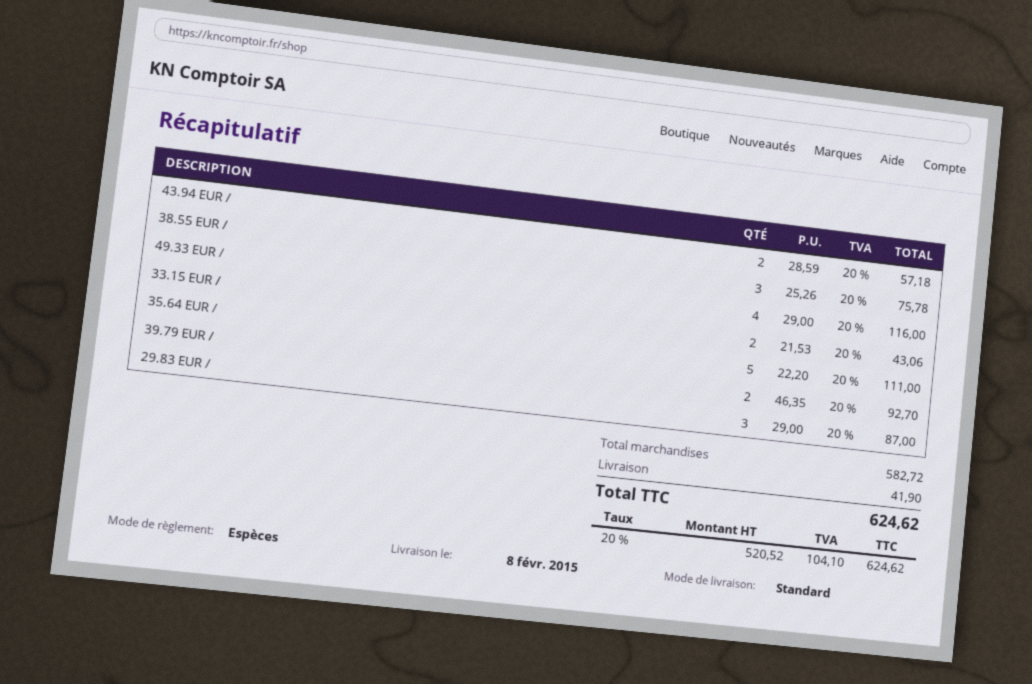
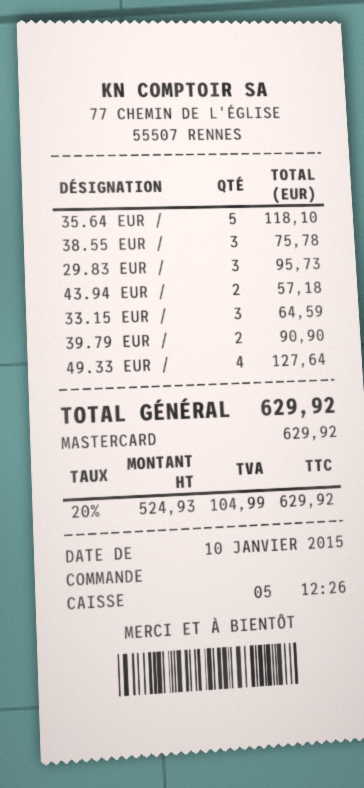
payment method: cash -> Mastercard
49.33 EUR /: 4 for 116.00 -> 4 for 127.64
33.15 EUR /: 2 for 43.06 -> 3 for 64.59
35.64 EUR /: 5 for 111.00 -> 5 for 118.10
39.79 EUR /: 2 for 92.70 -> 2 for 90.90
29.83 EUR /: 3 for 87.00 -> 3 for 95.73
shipping: 41.90 -> none
net: 520.52 -> 524.93
tax: 20% = 104.10 -> 20% = 104.99
total: 624.62 -> 629.92

